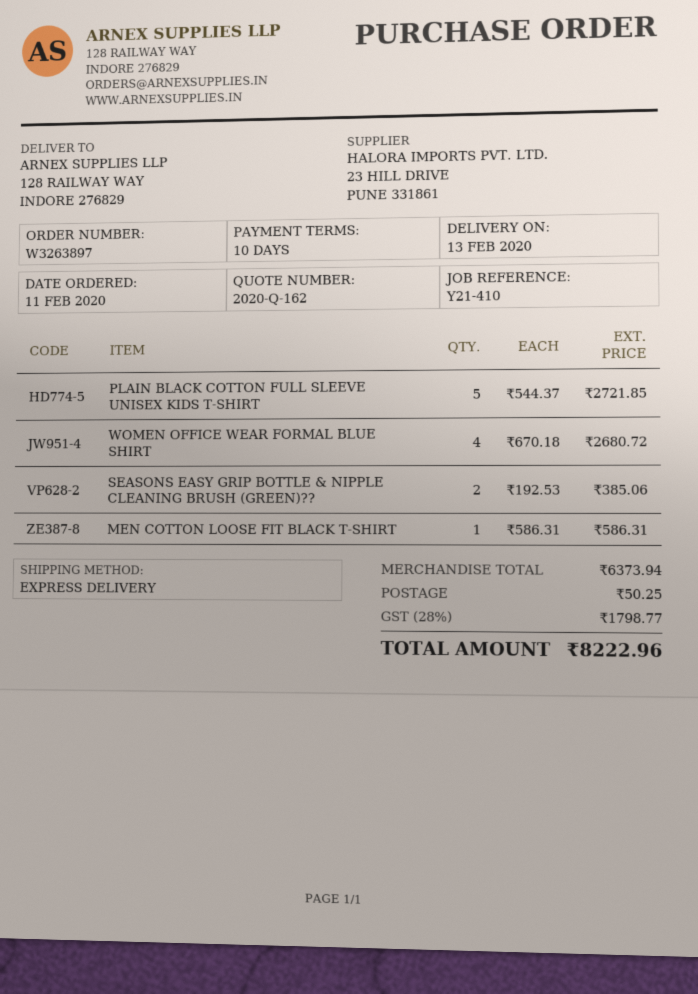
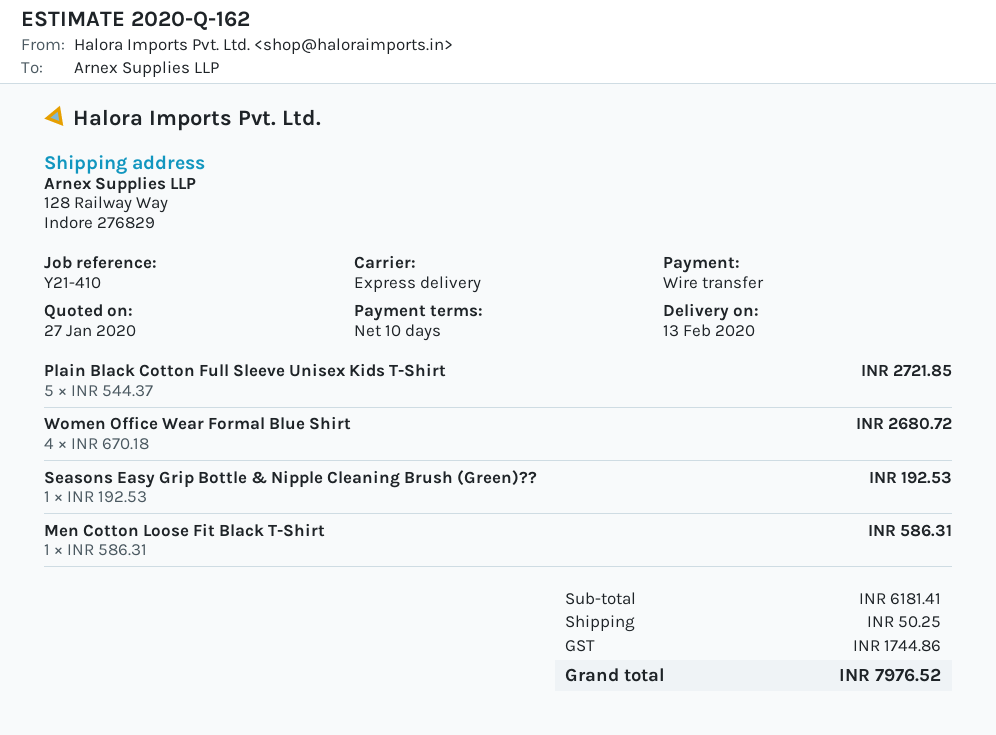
SEASONS EASY GRIP BOTTLE & NIPPLE CLEANING BRUSH (GREEN)??: 2 x 192.53 = 385.06 -> 1 x 192.53 = 192.53
subtotal: 6373.94 -> 6181.41
tax: 1798.77 -> 1744.86
total: 8222.96 -> 7976.52

